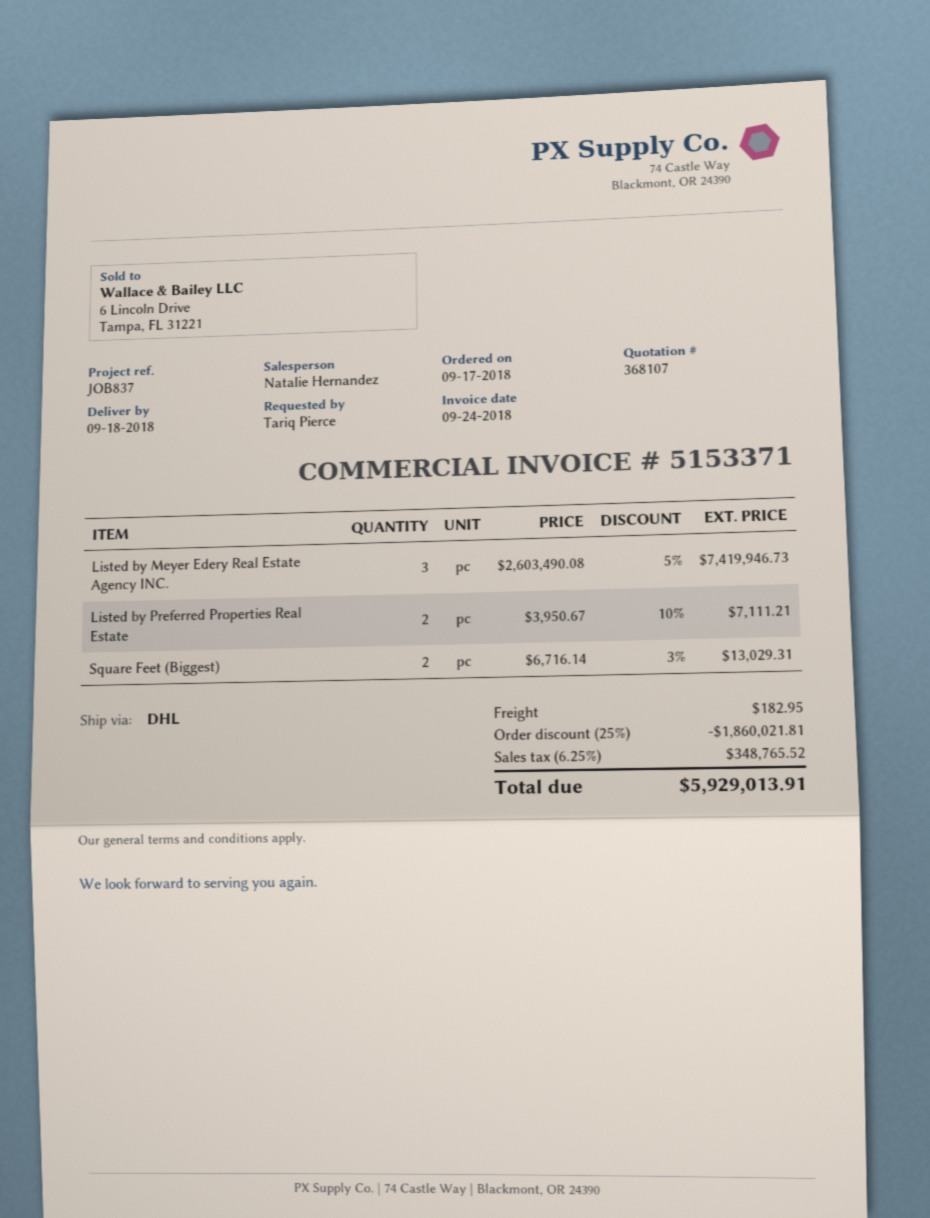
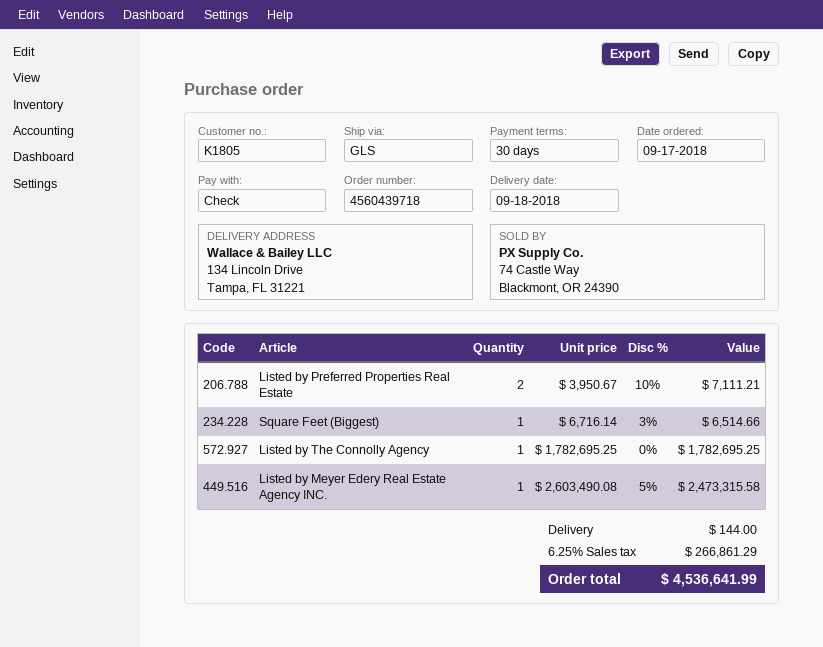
shipping method: DHL -> GLS
Listed by Meyer Edery Real Estate Agency INC.: 3 x 2603490.08 - 5% = 7419946.73 -> 1 x 2603490.08 - 5% = 2473315.58
Square Feet (Biggest): 2 x 6716.14 - 3% = 13029.31 -> 1 x 6716.14 - 3% = 6514.66
Listed by The Connolly Agency: none -> 1 x 1782695.25 = 1782695.25
discount: 25% = 1860021.81 -> none
shipping: 182.95 -> 144.00
tax: 6.25% = 348765.52 -> 6.25% = 266861.29
total: 5929013.91 -> 4536641.99

